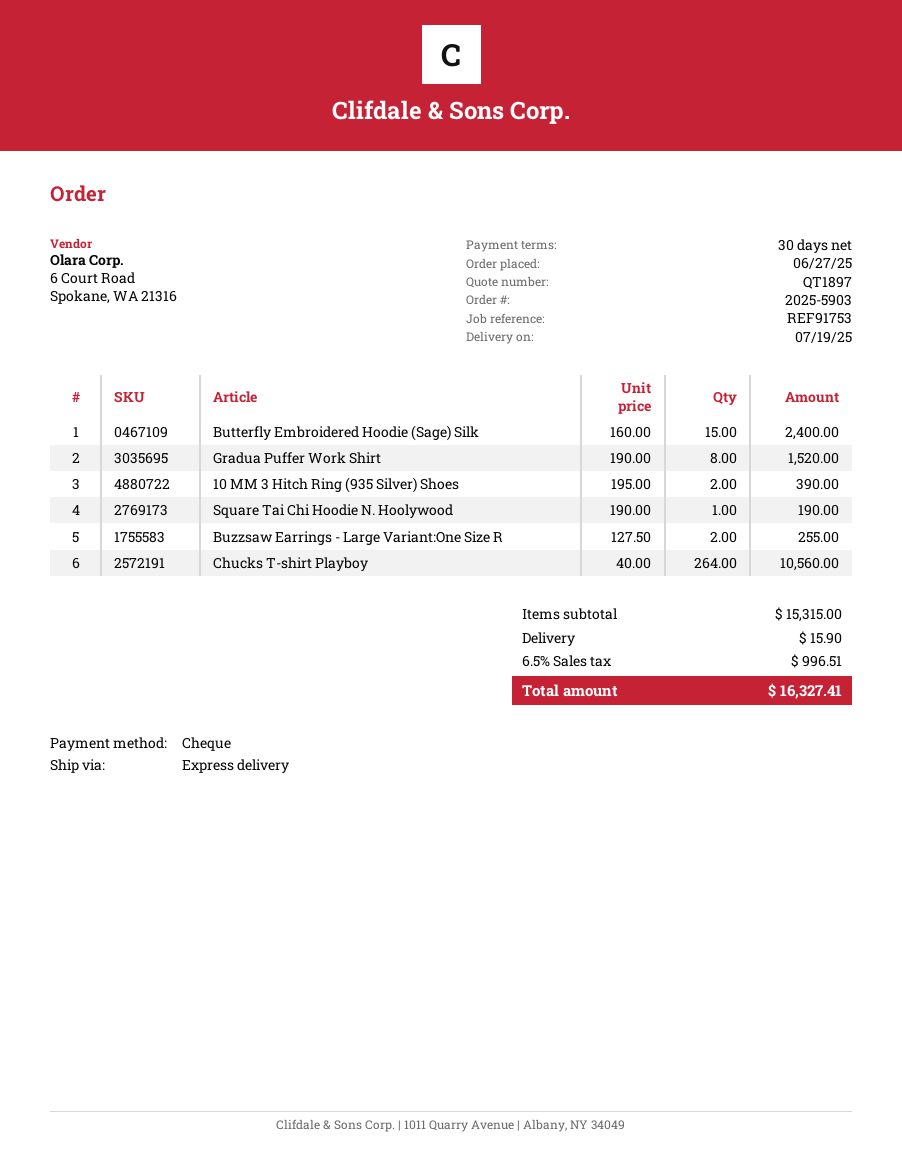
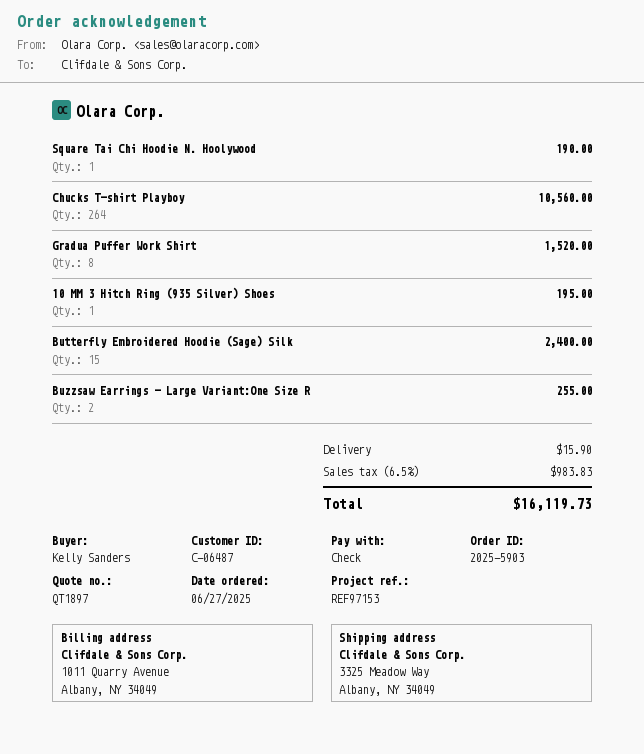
reference: REF91753 -> REF97153
10 MM 3 Hitch Ring (935 Silver) Shoes: 2 for 390.00 -> 1 for 195.00
tax: 6.5% = 996.51 -> 6.5% = 983.83
total: 16327.41 -> 16119.73

